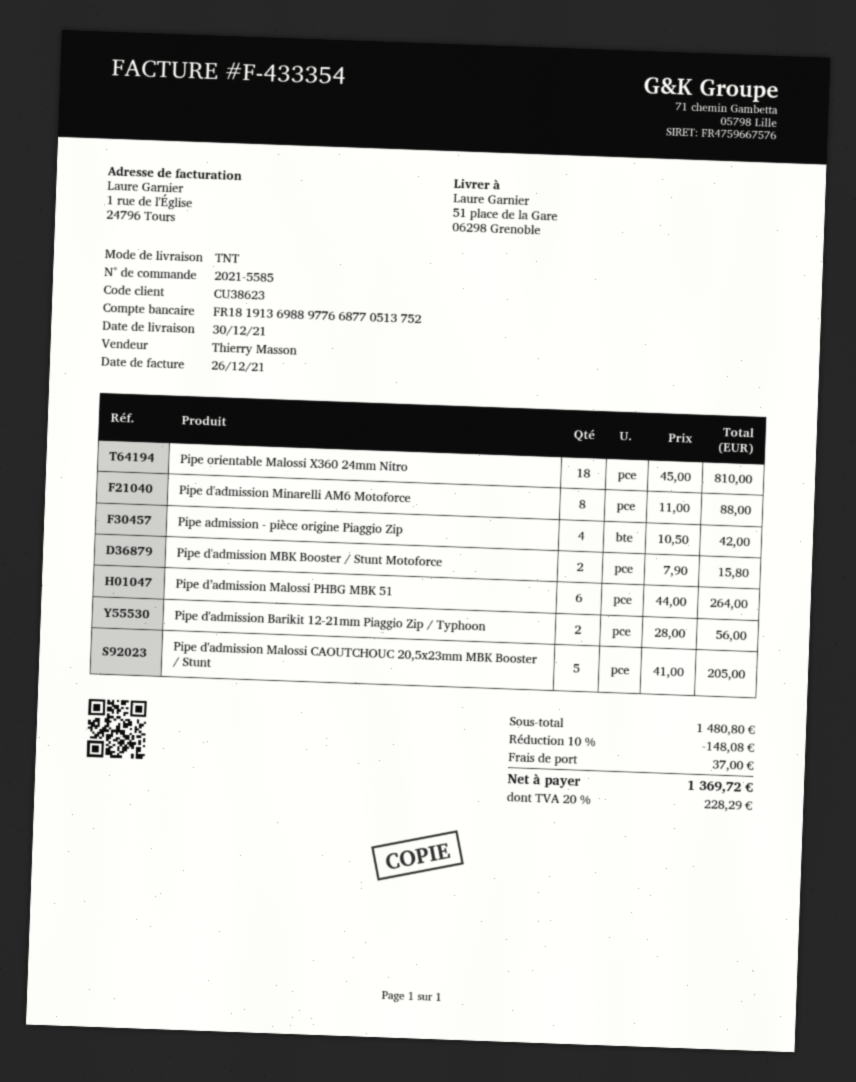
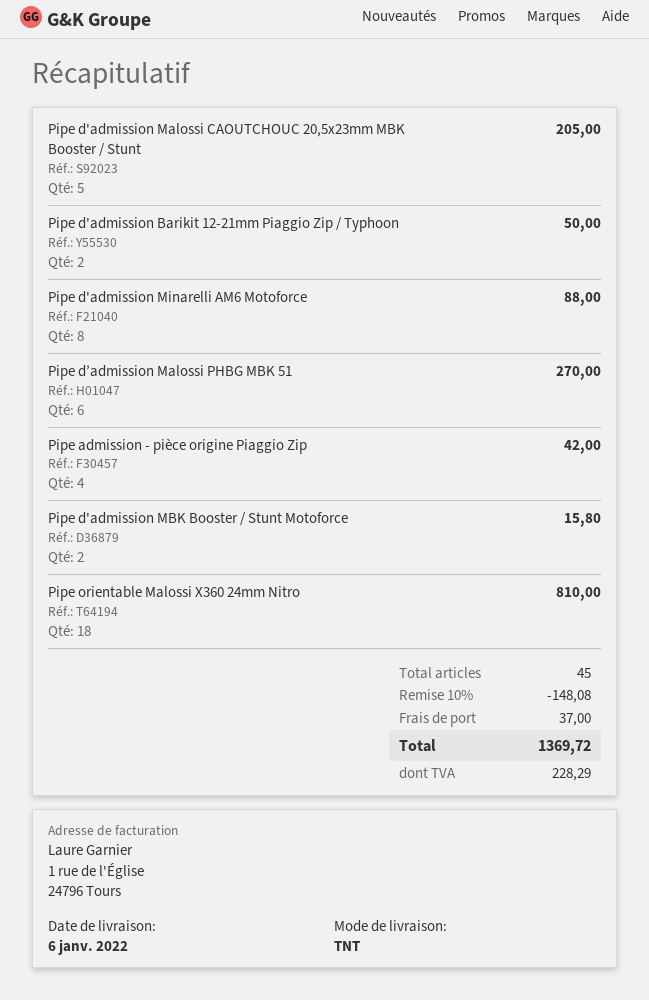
delivery date: 2021-12-30 -> 2022-01-06
Pipe d’admission Malossi PHBG MBK 51: 6 for 264.00 -> 6 for 270.00
Pipe d'admission Barikit 12-21mm Piaggio Zip / Typhoon: 2 for 56.00 -> 2 for 50.00

